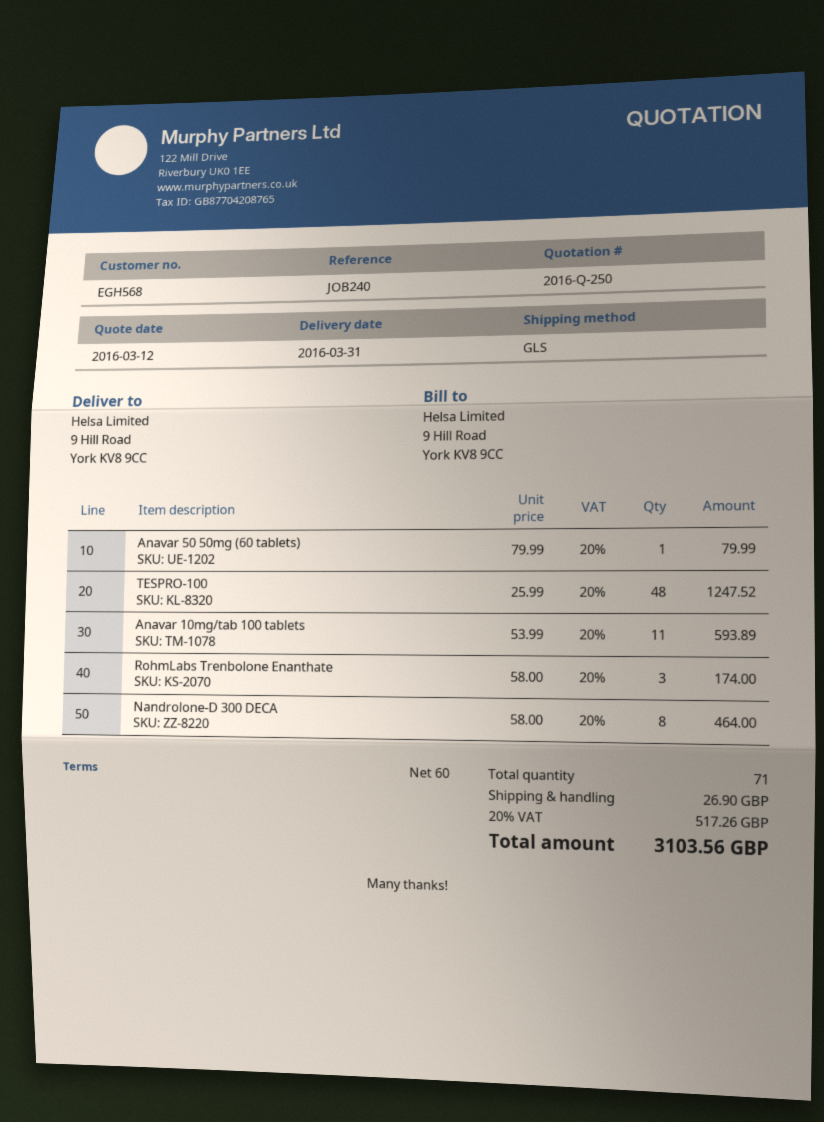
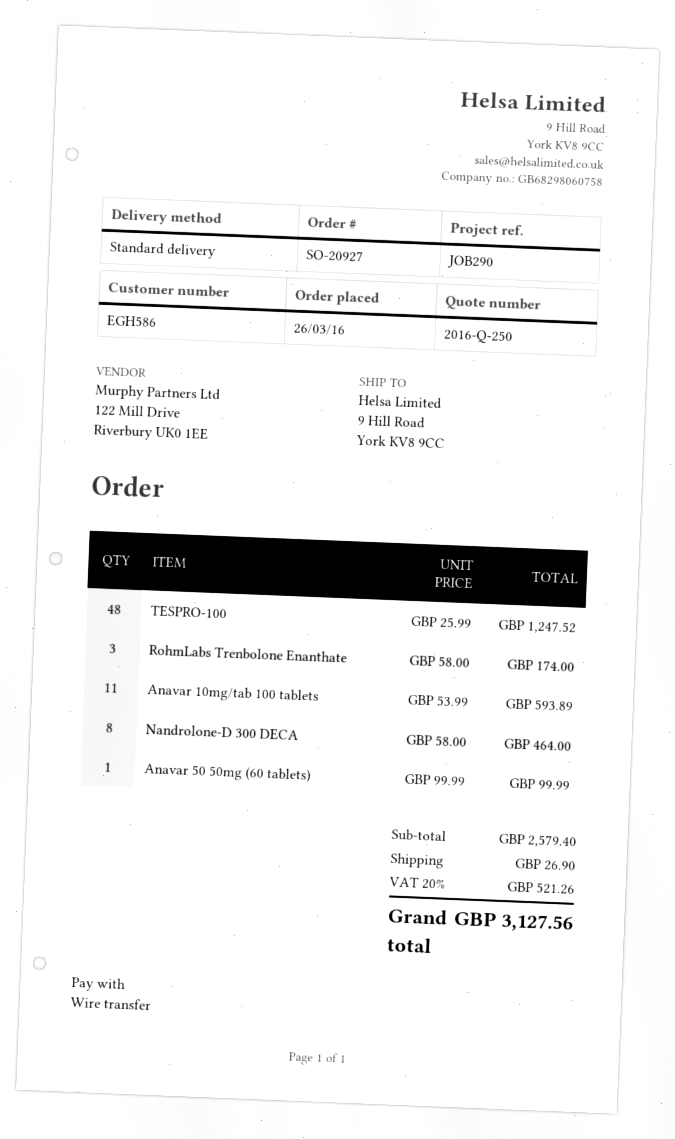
customer number: EGH568 -> EGH586
reference: JOB240 -> JOB290
shipping method: GLS -> standard
Anavar 50 50mg (60 tablets): 1 x 79.99 = 79.99 -> 1 x 99.99 = 99.99
tax: 20% = 517.26 -> 20% = 521.26
total: 3103.56 -> 3127.56

